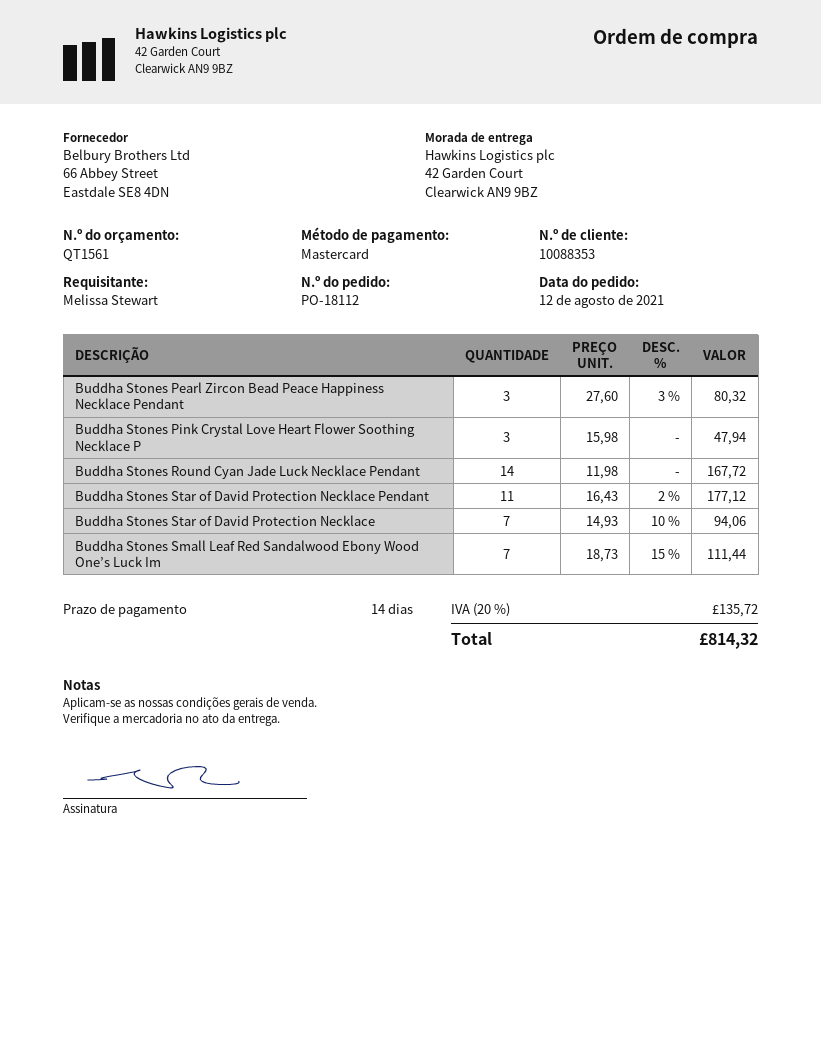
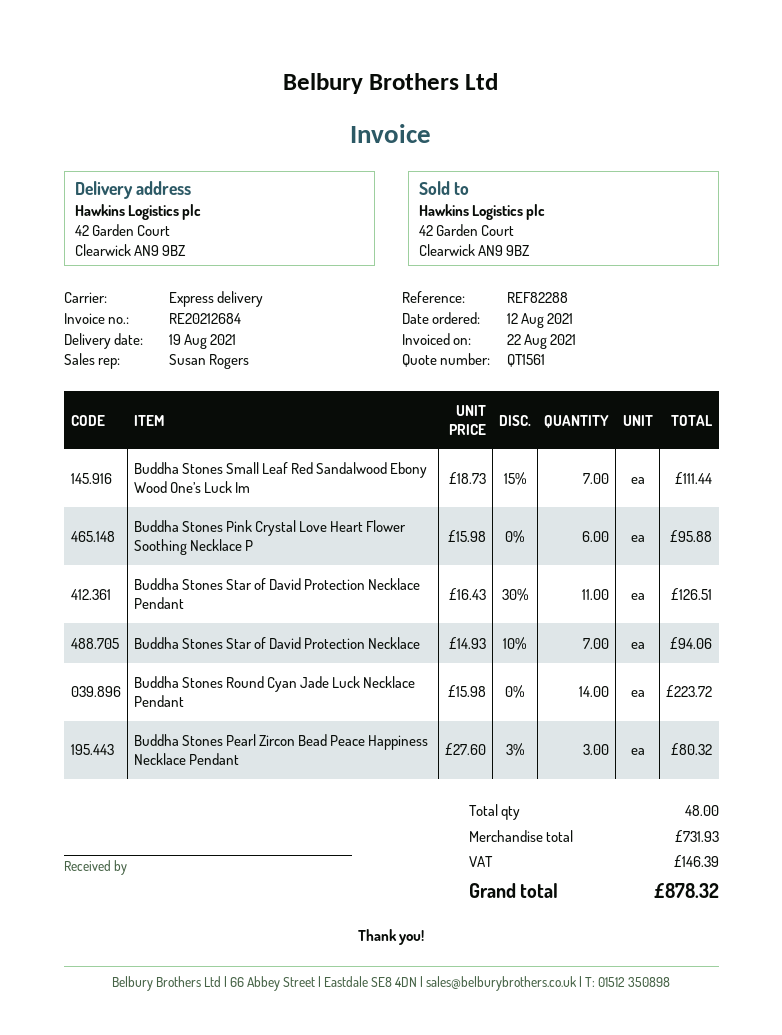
Buddha Stones Pink Crystal Love Heart Flower Soothing Necklace P: 3 x 15.98 = 47.94 -> 6 x 15.98 = 95.88
Buddha Stones Round Cyan Jade Luck Necklace Pendant: 14 x 11.98 = 167.72 -> 14 x 15.98 = 223.72
Buddha Stones Star of David Protection Necklace Pendant: 11 x 16.43 - 2% = 177.12 -> 11 x 16.43 - 30% = 126.51
tax: 135.72 -> 146.39
total: 814.32 -> 878.32

